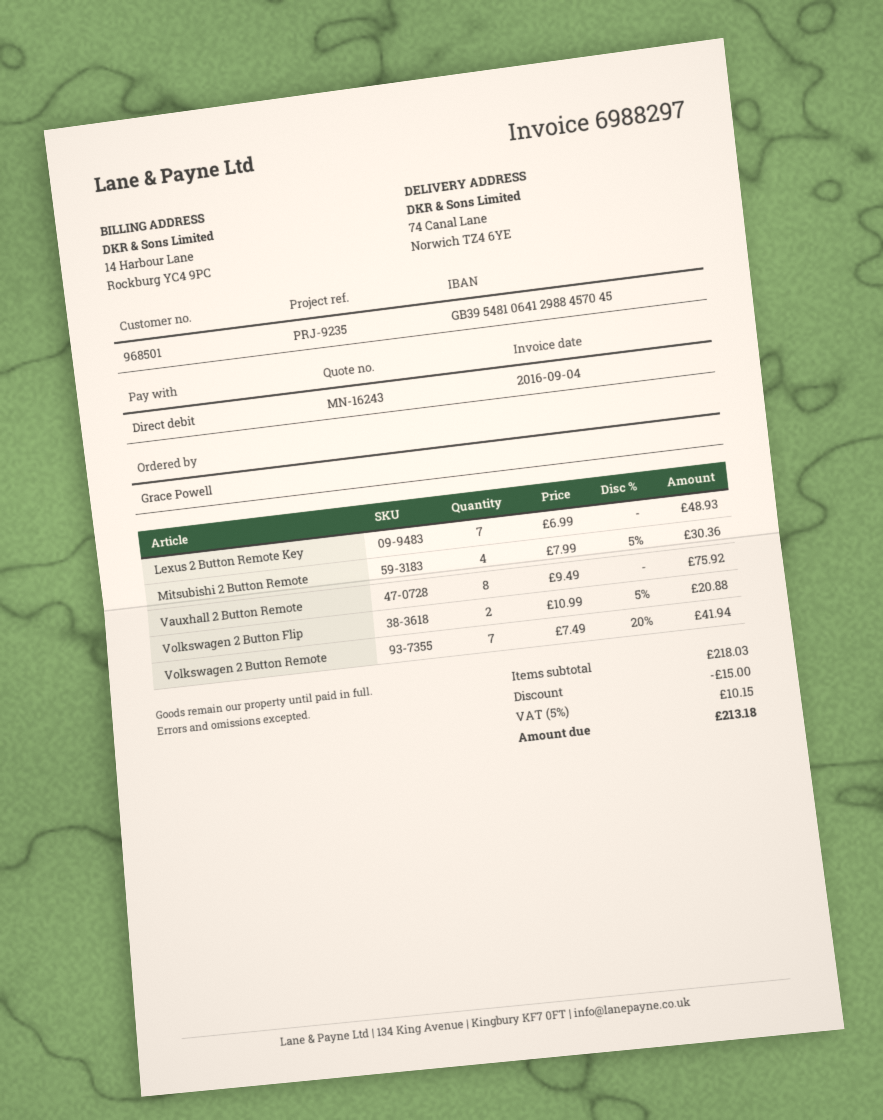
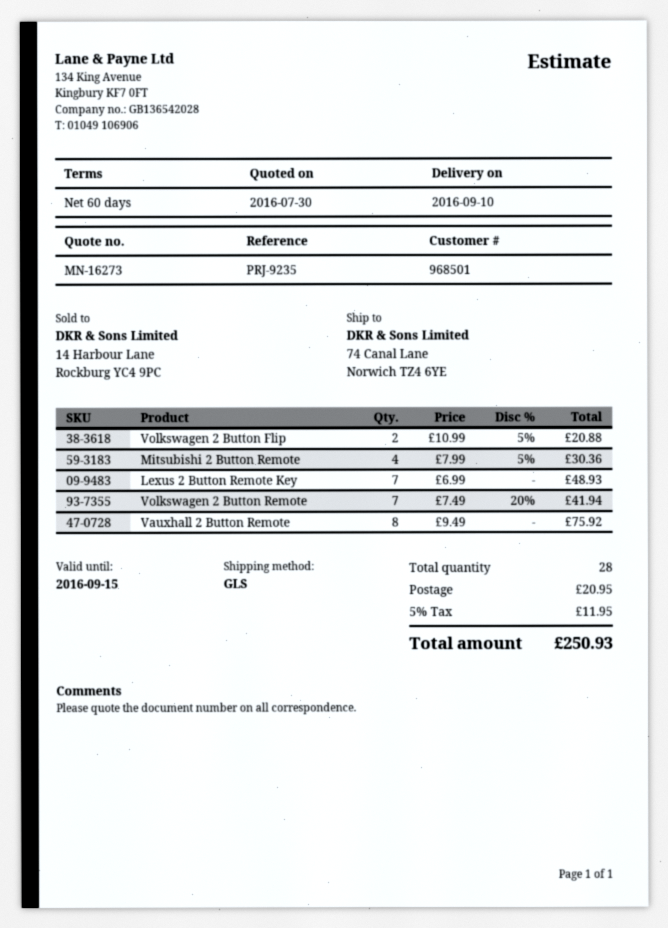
quote number: MN-16243 -> MN-16273
discount: 15.00 -> none
shipping: none -> 20.95
tax: 5% = 10.15 -> 5% = 11.95
total: 213.18 -> 250.93

